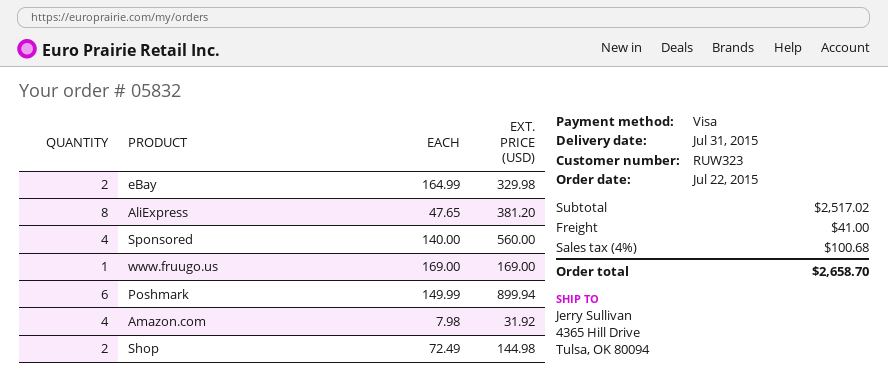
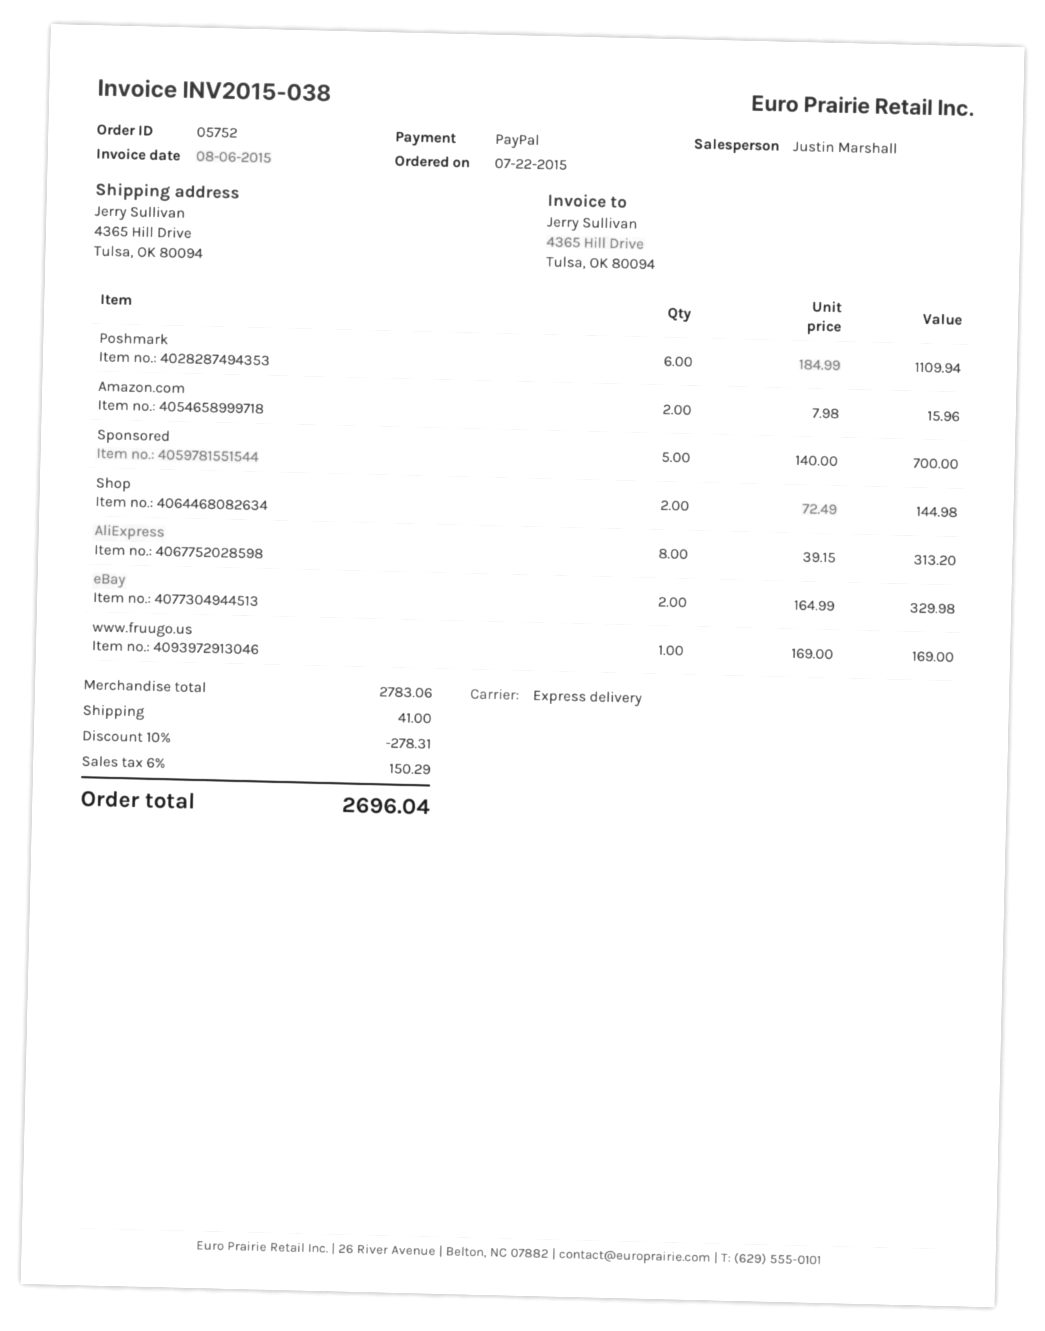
order number: 05832 -> 05752
payment method: Visa -> PayPal
AliExpress: 8 x 47.65 = 381.20 -> 8 x 39.15 = 313.20
Sponsored: 4 x 140.00 = 560.00 -> 5 x 140.00 = 700.00
Poshmark: 6 x 149.99 = 899.94 -> 6 x 184.99 = 1109.94
Amazon.com: 4 x 7.98 = 31.92 -> 2 x 7.98 = 15.96
subtotal: 2517.02 -> 2783.06
discount: none -> 10% = 278.31
tax: 4% = 100.68 -> 6% = 150.29
total: 2658.70 -> 2696.04

